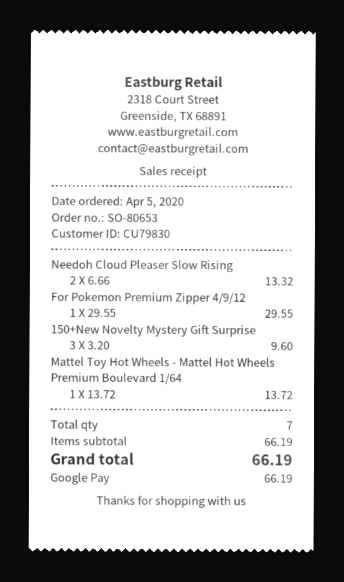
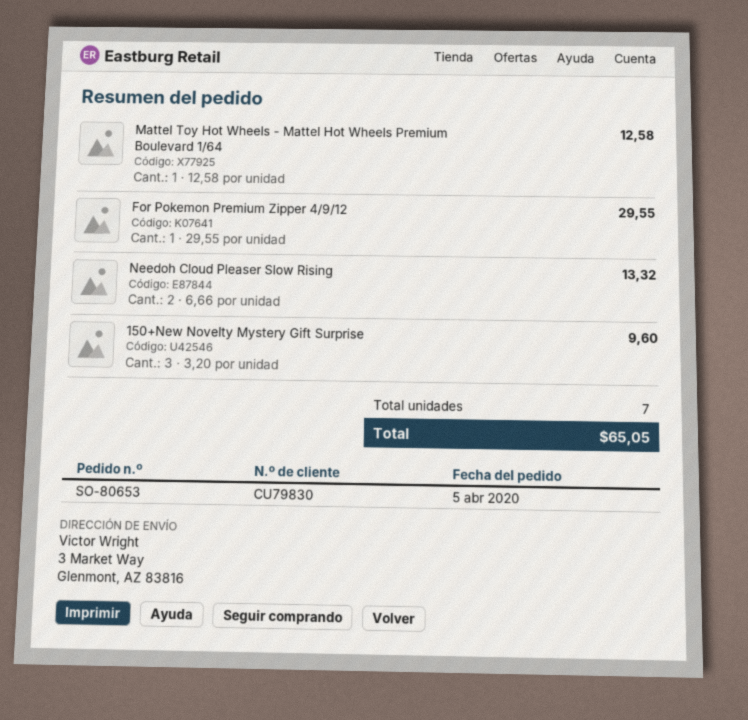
Mattel Toy Hot Wheels - Mattel Hot Wheels Premium Boulevard 1/64: 1 x 13.72 = 13.72 -> 1 x 12.58 = 12.58
total: 66.19 -> 65.05

